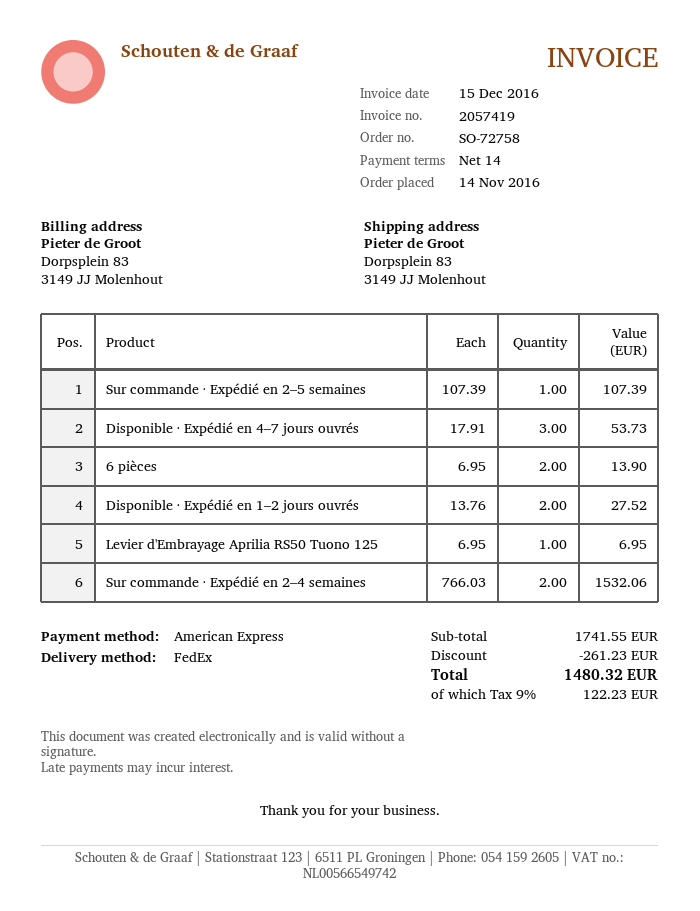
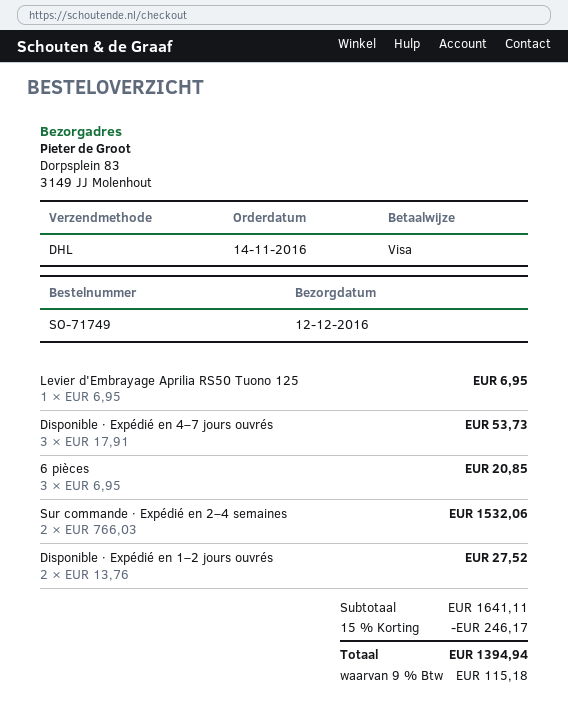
order number: SO-72758 -> SO-71749
payment method: American Express -> Visa
shipping method: FedEx -> DHL
Sur commande · Expédié en 2–5 semaines: 1 x 107.39 = 107.39 -> none
6 pièces: 2 x 6.95 = 13.90 -> 3 x 6.95 = 20.85
subtotal: 1741.55 -> 1641.11
discount: 261.23 -> 246.17
tax: 9% = 122.23 -> 9% = 115.18
total: 1480.32 -> 1394.94

